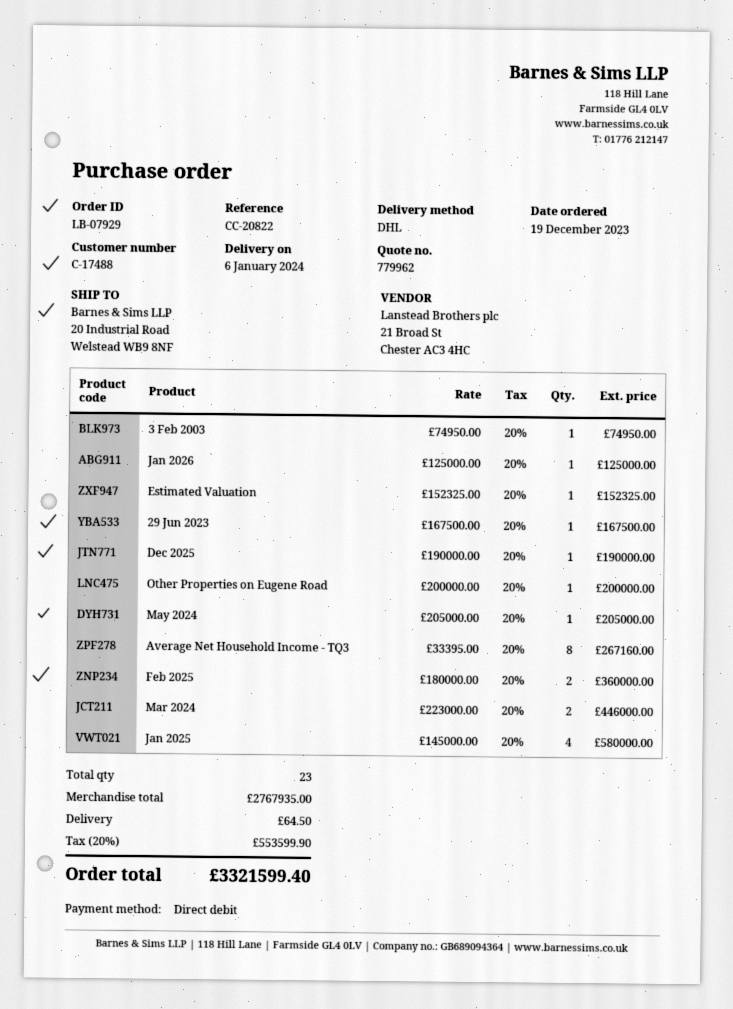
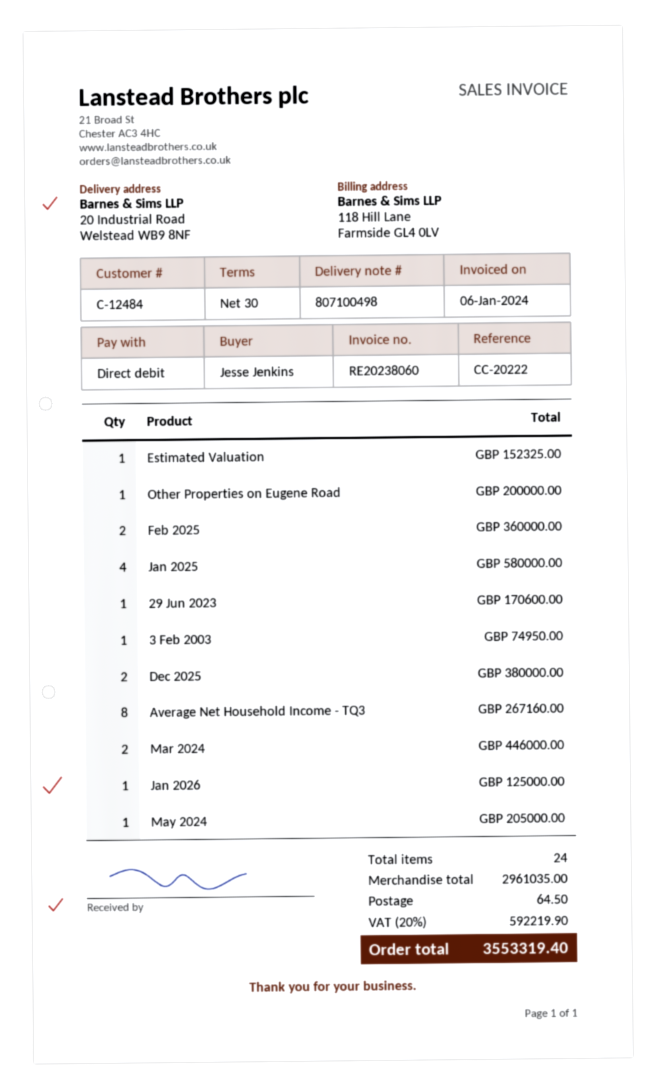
customer number: C-17488 -> C-12484
reference: CC-20822 -> CC-20222
29 Jun 2023: 1 for 167500.00 -> 1 for 170600.00
Dec 2025: 1 for 190000.00 -> 2 for 380000.00
total quantity: 23 -> 24
subtotal: 2767935.00 -> 2961035.00
tax: 20% = 553599.90 -> 20% = 592219.90
total: 3321599.40 -> 3553319.40

